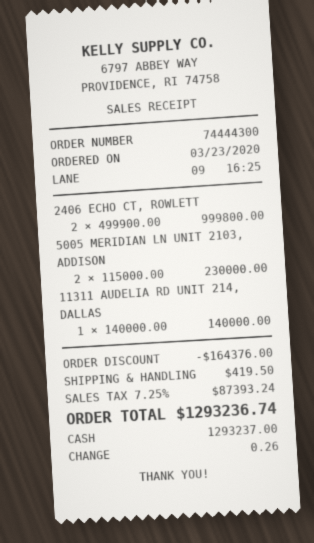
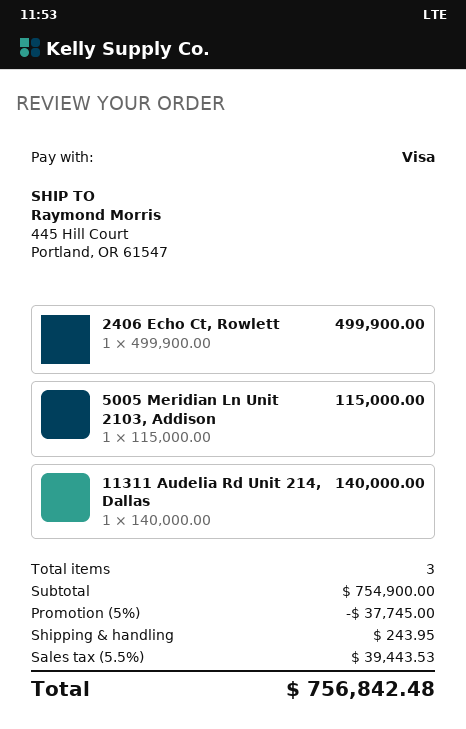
payment method: cash -> Visa
2406 ECHO CT, ROWLETT: 2 x 499900.00 = 999800.00 -> 1 x 499900.00 = 499900.00
5005 MERIDIAN LN UNIT 2103, ADDISON: 2 x 115000.00 = 230000.00 -> 1 x 115000.00 = 115000.00
discount: 164376.00 -> 37745.00
shipping: 419.50 -> 243.95
tax: 7.25% = 87393.24 -> 5.5% = 39443.53
total: 1293236.74 -> 756842.48

